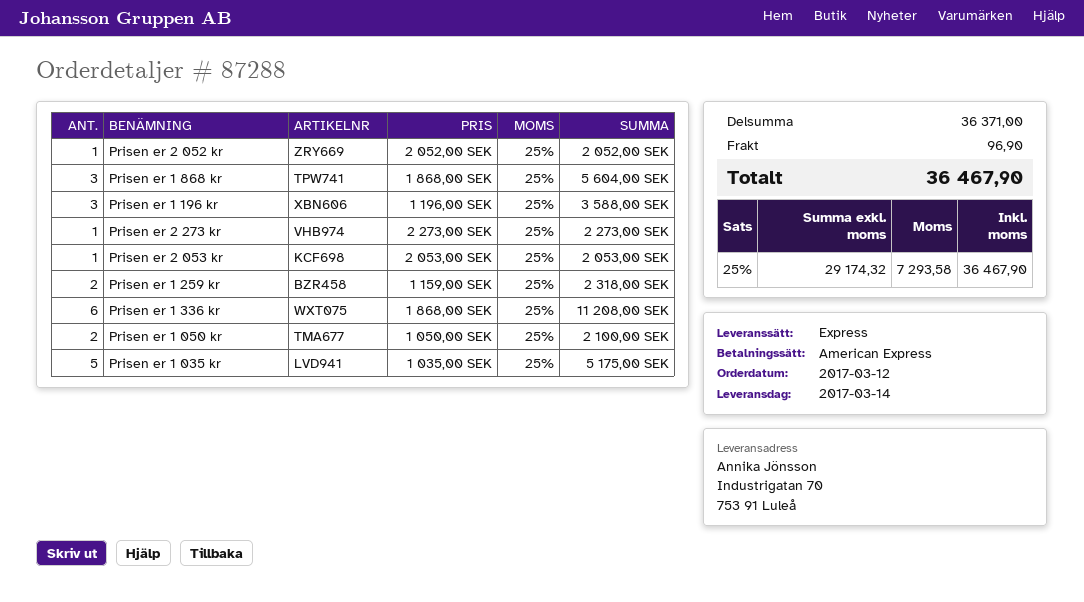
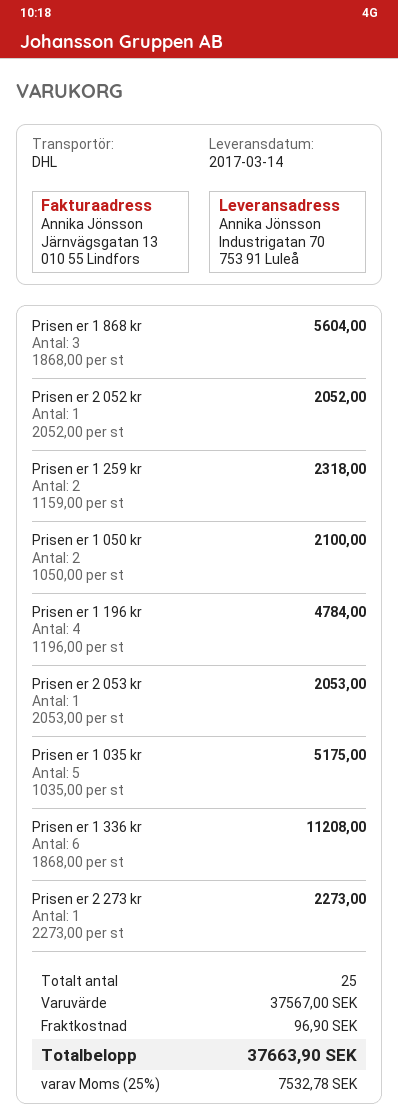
shipping method: express -> DHL
Prisen er 1 196 kr: 3 x 1196.00 = 3588.00 -> 4 x 1196.00 = 4784.00
subtotal: 36371.00 -> 37567.00
tax: 25% = 7293.58 -> 25% = 7532.78
total: 36467.90 -> 37663.90

